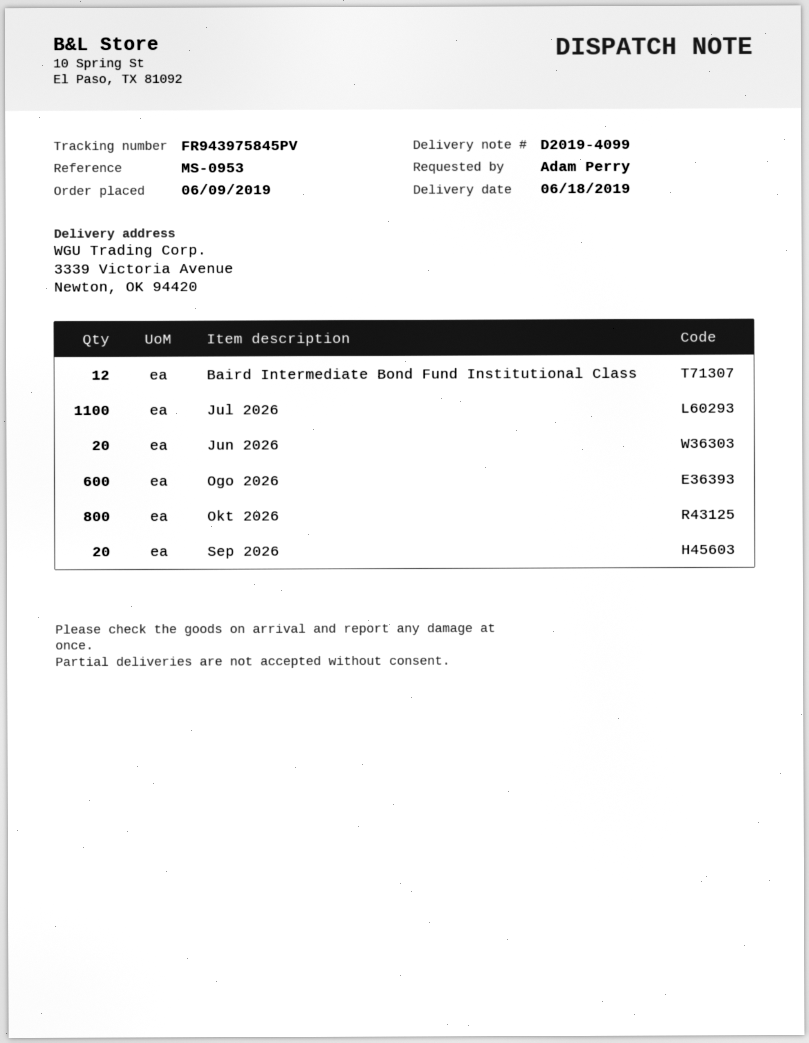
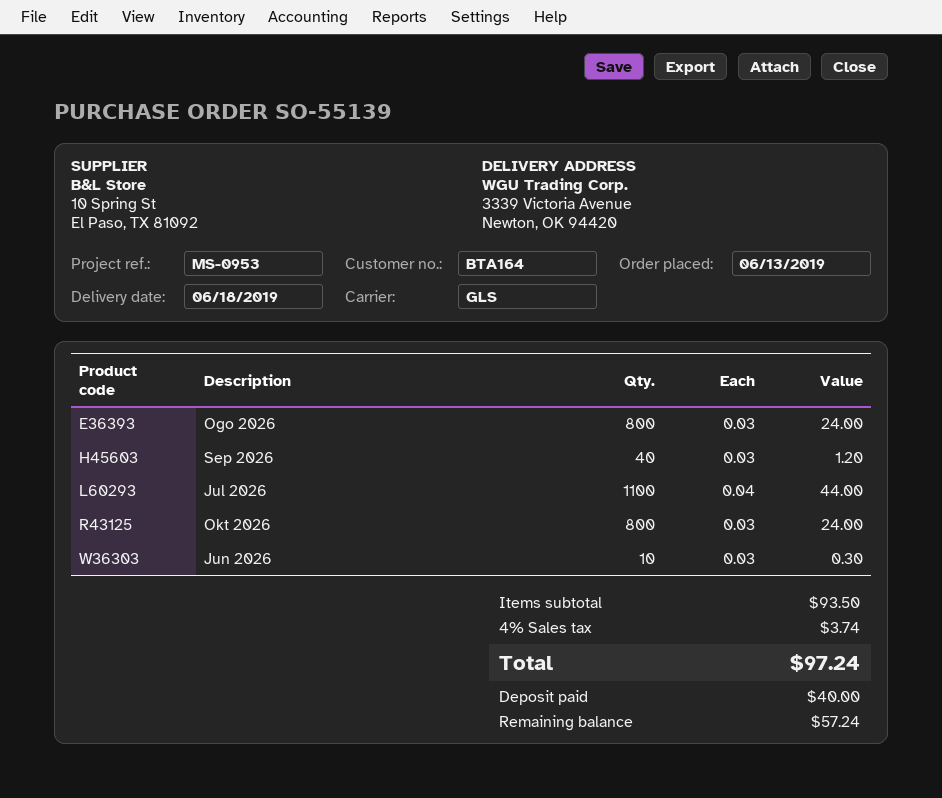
order date: 2019-06-09 -> 2019-06-13
Baird Intermediate Bond Fund Institutional Class: 12 -> none
Jun 2026: 20 -> 10
Ogo 2026: 600 -> 800
Sep 2026: 20 -> 40

